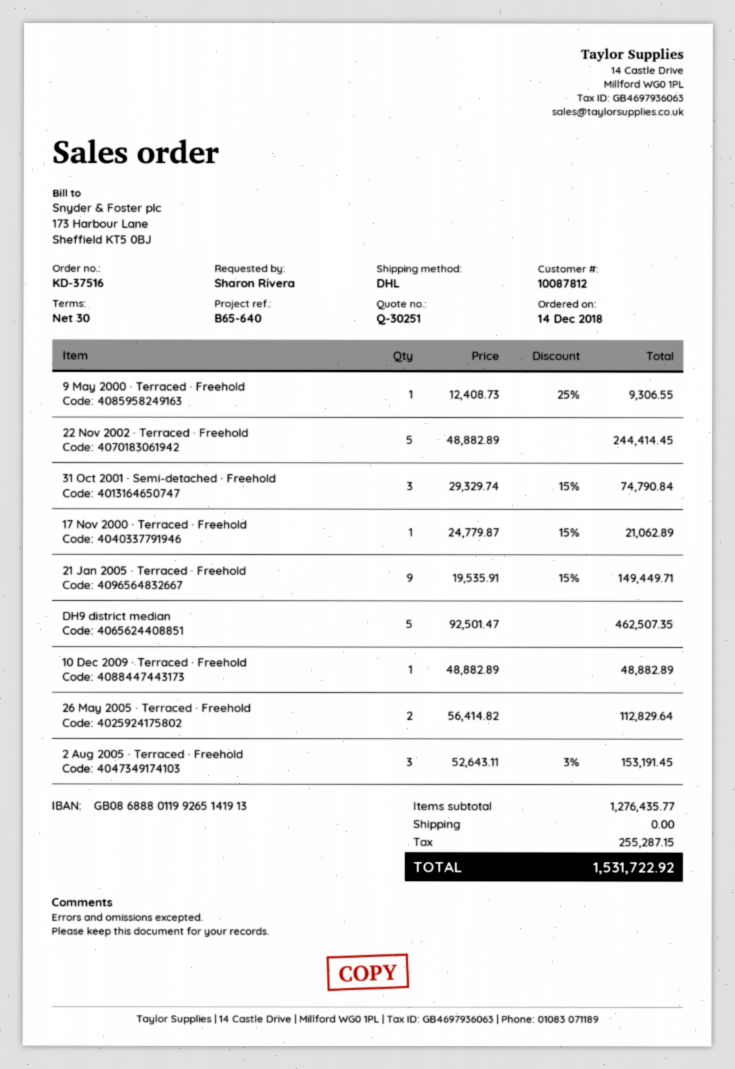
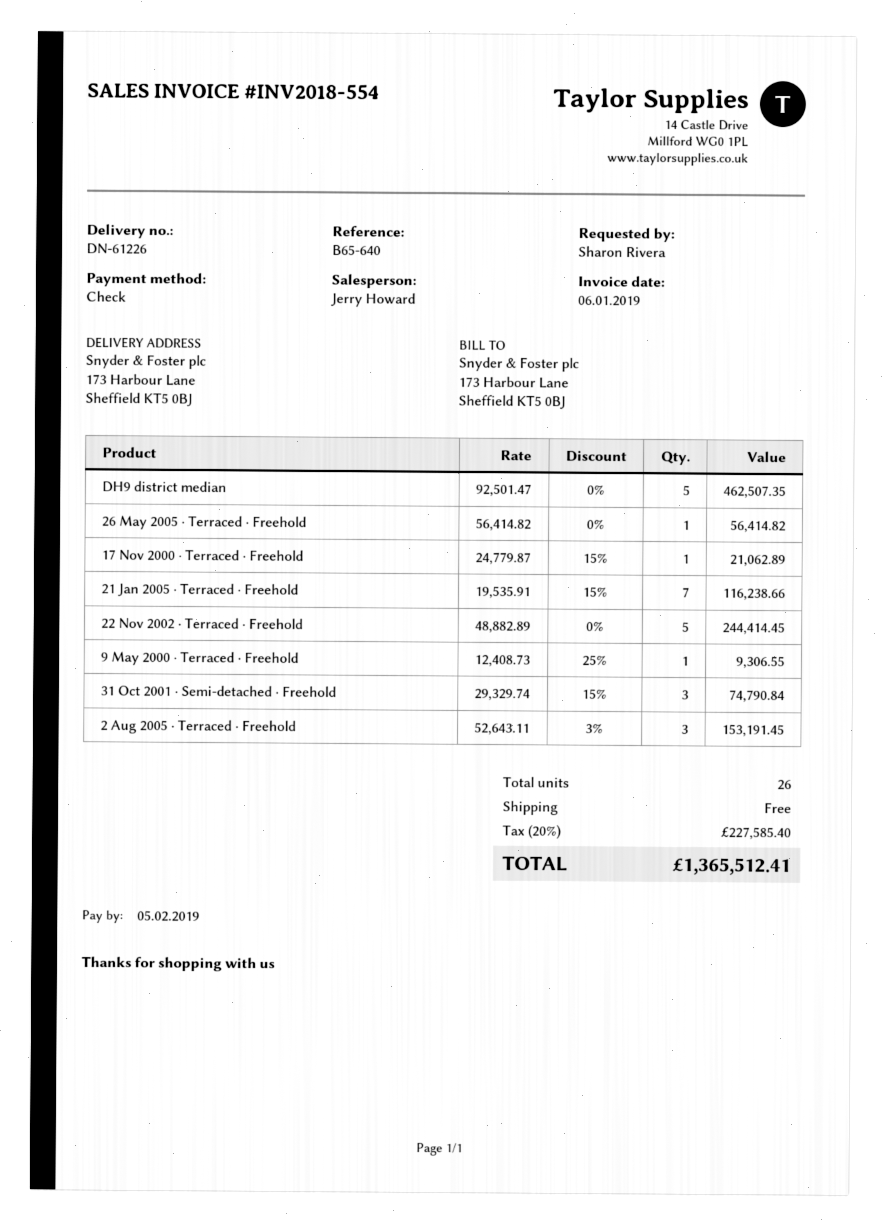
21 Jan 2005 · Terraced · Freehold: 9 x 19535.91 - 15% = 149449.71 -> 7 x 19535.91 - 15% = 116238.66
10 Dec 2009 · Terraced · Freehold: 1 x 48882.89 = 48882.89 -> none
26 May 2005 · Terraced · Freehold: 2 x 56414.82 = 112829.64 -> 1 x 56414.82 = 56414.82
tax: 255287.15 -> 227585.40
total: 1531722.92 -> 1365512.41

